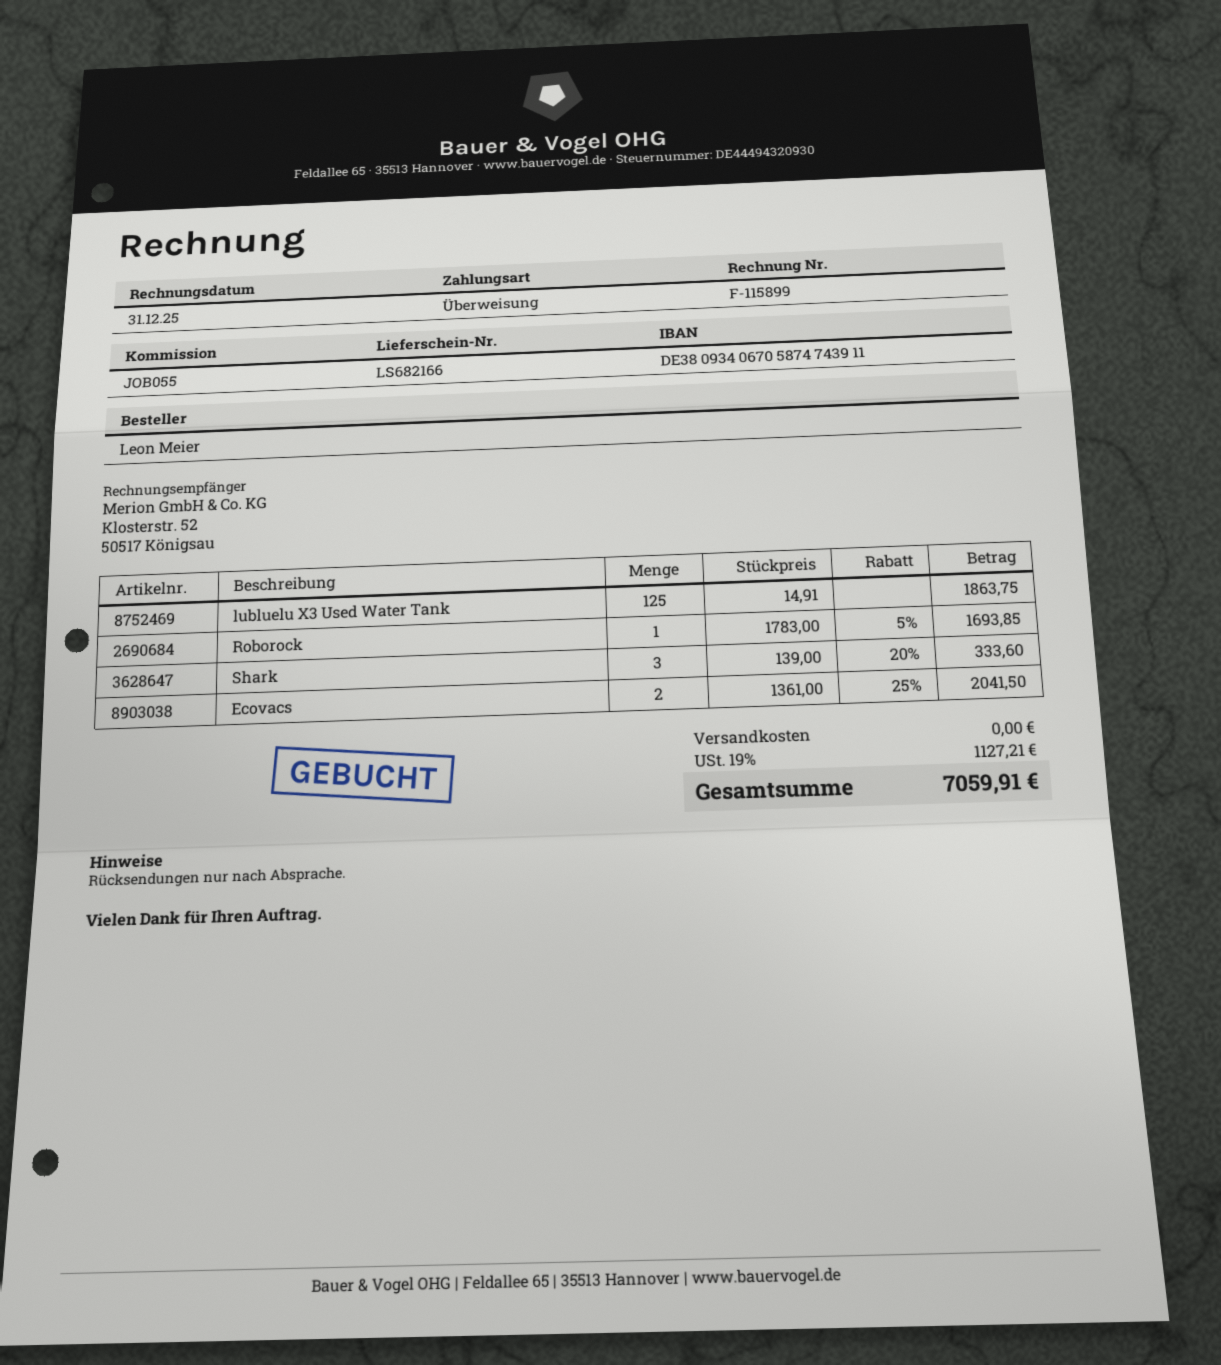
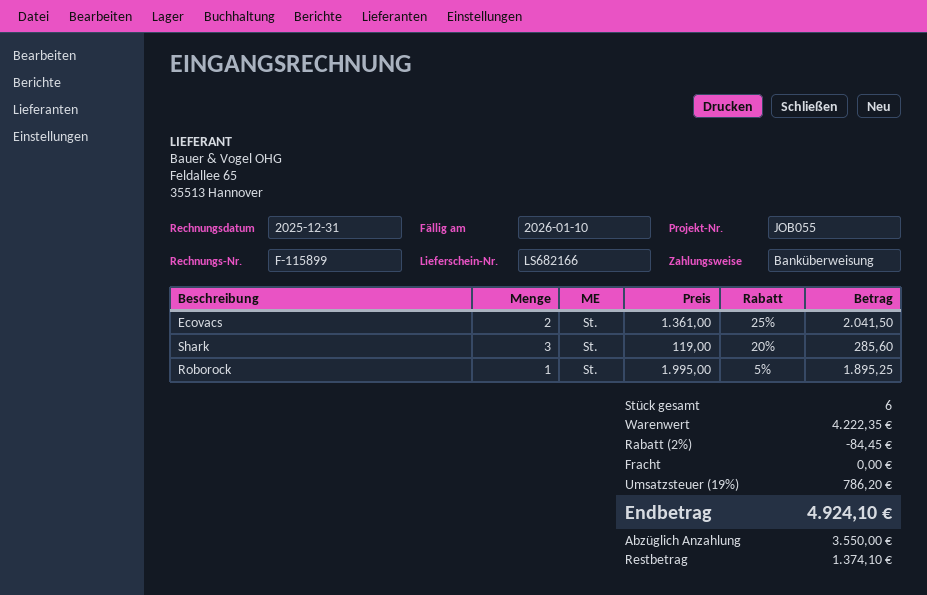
lubluelu X3 Used Water Tank: 125 x 14.91 = 1863.75 -> none
Roborock: 1 x 1783.00 - 5% = 1693.85 -> 1 x 1995.00 - 5% = 1895.25
Shark: 3 x 139.00 - 20% = 333.60 -> 3 x 119.00 - 20% = 285.60
discount: none -> 2% = 84.45
tax: 19% = 1127.21 -> 19% = 786.20
total: 7059.91 -> 4924.10

